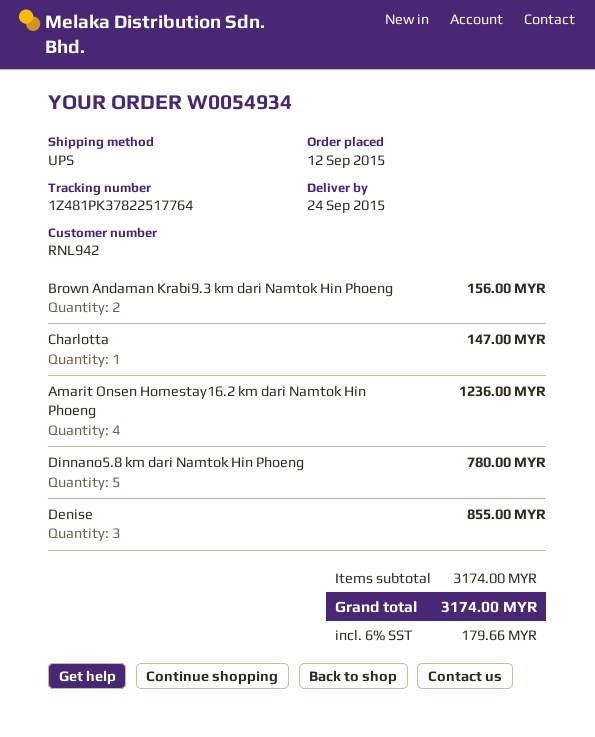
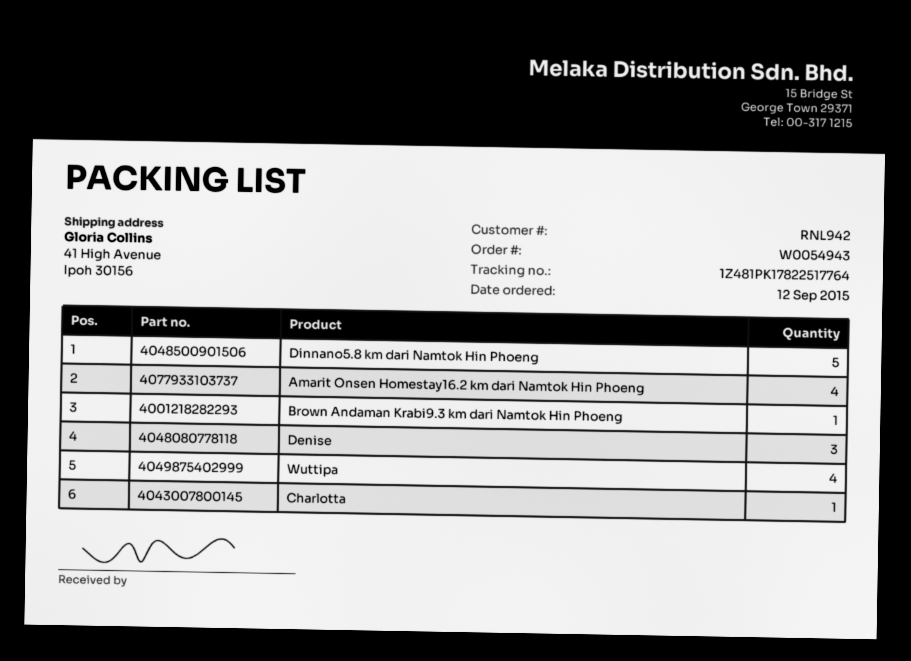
order number: W0054934 -> W0054943
tracking number: 1Z481PK37822517764 -> 1Z481PK17822517764
Brown Andaman Krabi9.3 km dari Namtok Hin Phoeng: 2 -> 1
Wuttipa: none -> 4

